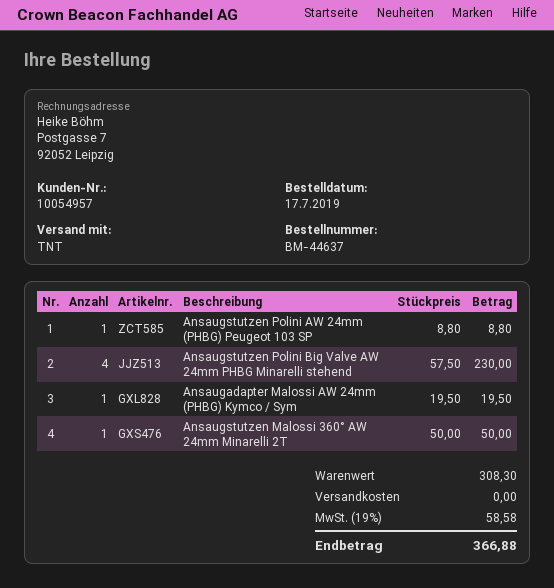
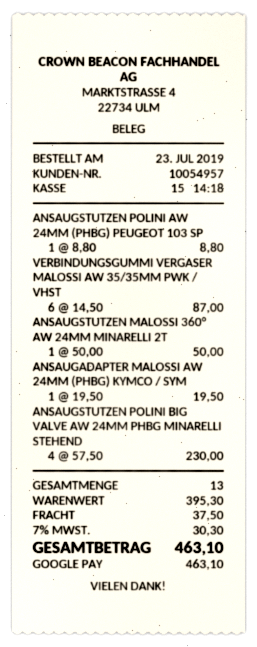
order date: 2019-07-17 -> 2019-07-23
VERBINDUNGSGUMMI VERGASER MALOSSI AW 35/35MM PWK / VHST: none -> 6 x 14.50 = 87.00
subtotal: 308.30 -> 395.30
shipping: 0.00 -> 37.50
tax: 19% = 58.58 -> 7% = 30.30
total: 366.88 -> 463.10

